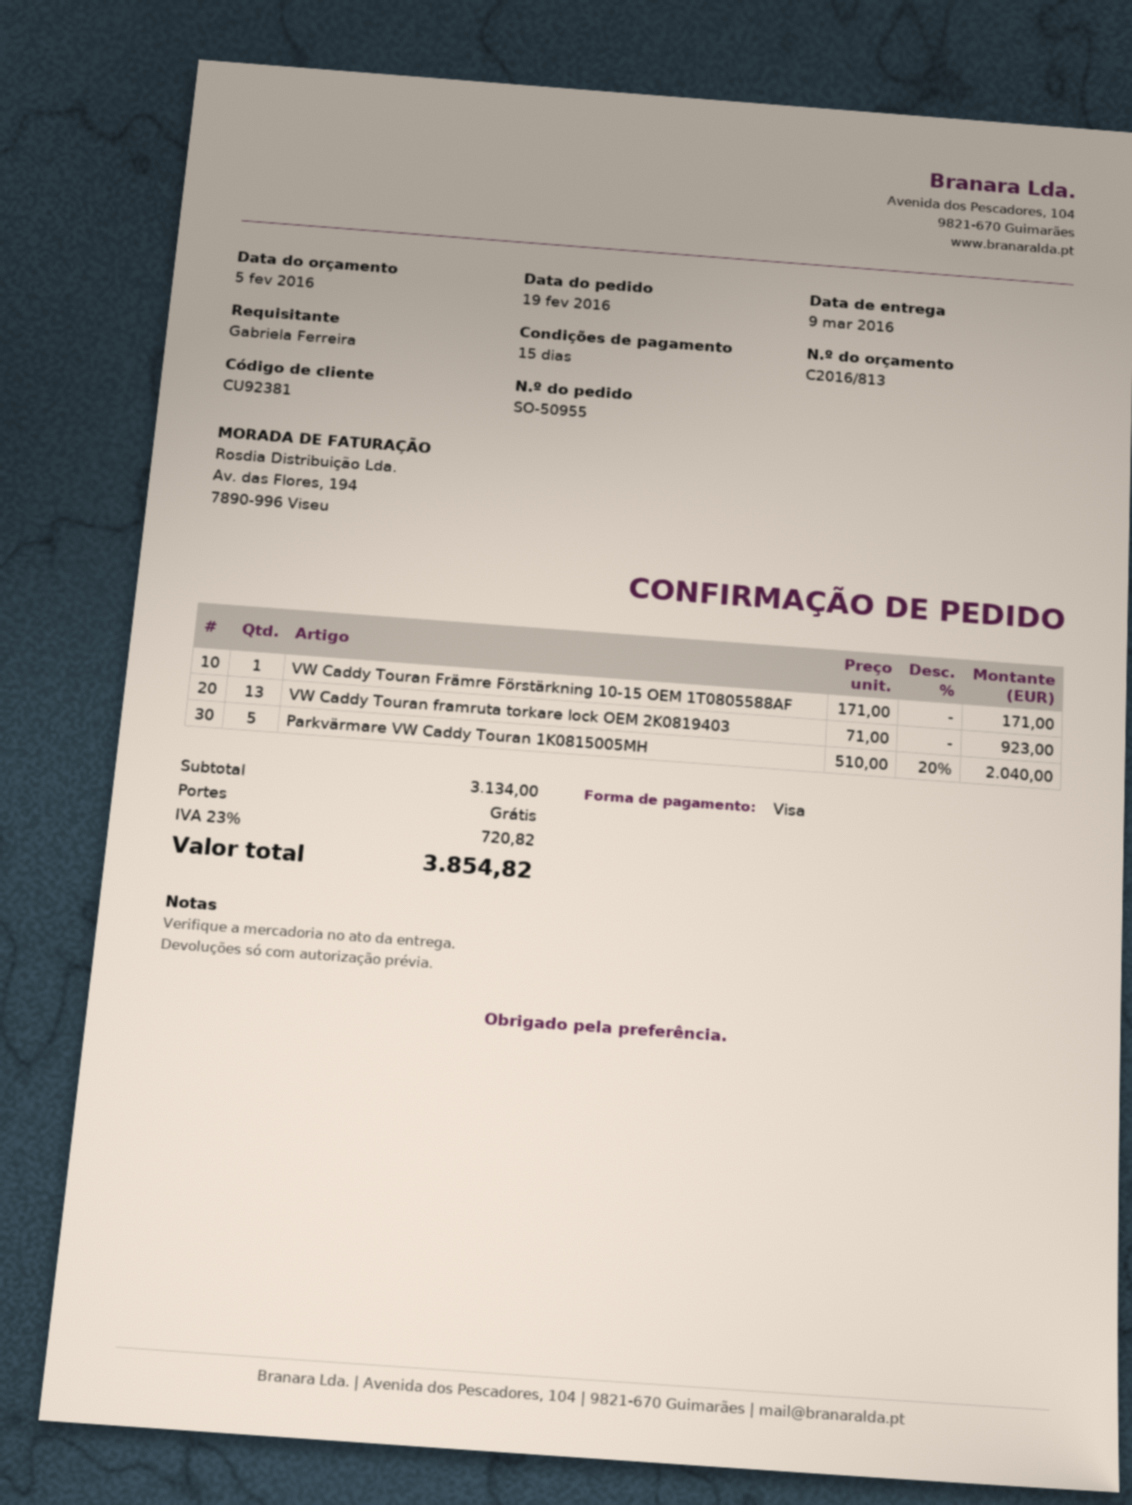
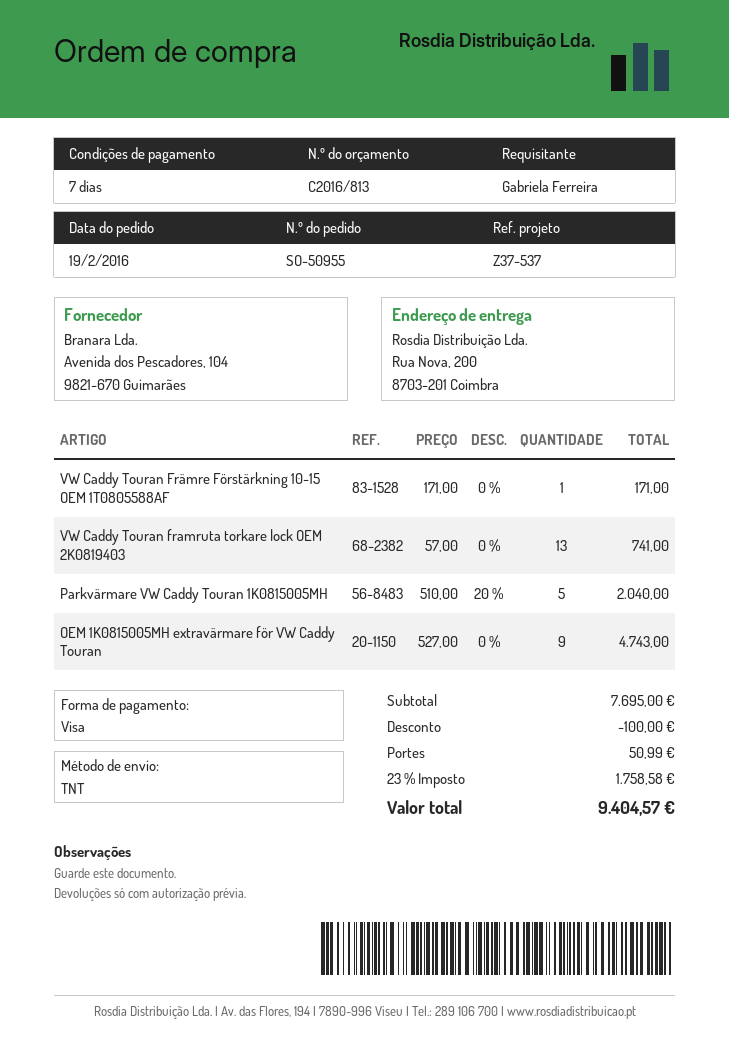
payment terms: 15 days -> 7 days
VW Caddy Touran framruta torkare lock OEM 2K0819403: 13 x 71.00 = 923.00 -> 13 x 57.00 = 741.00
OEM 1K0815005MH extravärmare för VW Caddy Touran: none -> 9 x 527.00 = 4743.00
subtotal: 3134.00 -> 7695.00
discount: none -> 100.00
shipping: 0.00 -> 50.99
tax: 23% = 720.82 -> 23% = 1758.58
total: 3854.82 -> 9404.57

